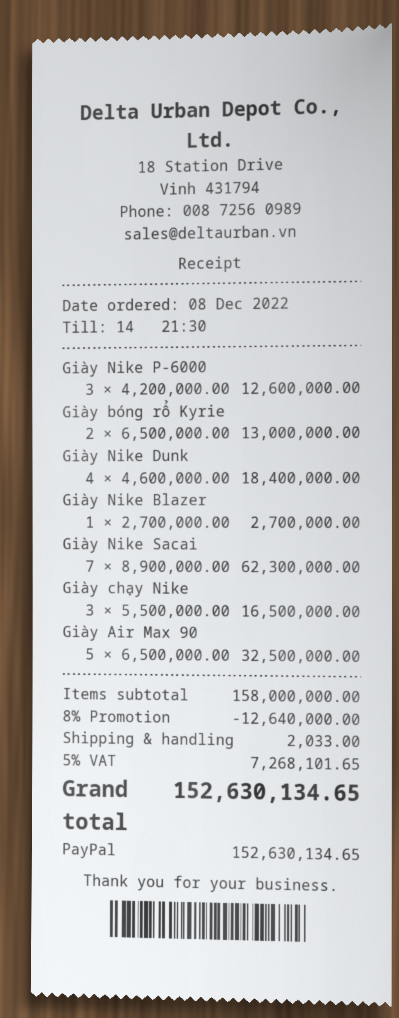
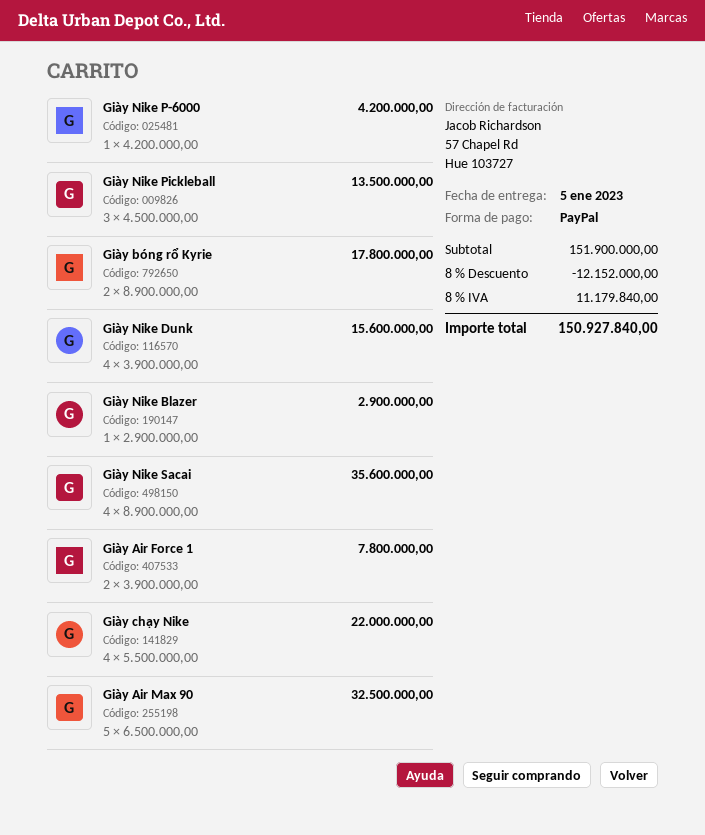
Giày Nike P-6000: 3 x 4200000.00 = 12600000.00 -> 1 x 4200000.00 = 4200000.00
Giày bóng rổ Kyrie: 2 x 6500000.00 = 13000000.00 -> 2 x 8900000.00 = 17800000.00
Giày Nike Dunk: 4 x 4600000.00 = 18400000.00 -> 4 x 3900000.00 = 15600000.00
Giày Nike Blazer: 1 x 2700000.00 = 2700000.00 -> 1 x 2900000.00 = 2900000.00
Giày Nike Sacai: 7 x 8900000.00 = 62300000.00 -> 4 x 8900000.00 = 35600000.00
Giày chạy Nike: 3 x 5500000.00 = 16500000.00 -> 4 x 5500000.00 = 22000000.00
Giày Nike Pickleball: none -> 3 x 4500000.00 = 13500000.00
Giày Air Force 1: none -> 2 x 3900000.00 = 7800000.00
subtotal: 158000000.00 -> 151900000.00
discount: 8% = 12640000.00 -> 8% = 12152000.00
shipping: 2033.00 -> none
tax: 5% = 7268101.65 -> 8% = 11179840.00
total: 152630134.65 -> 150927840.00

